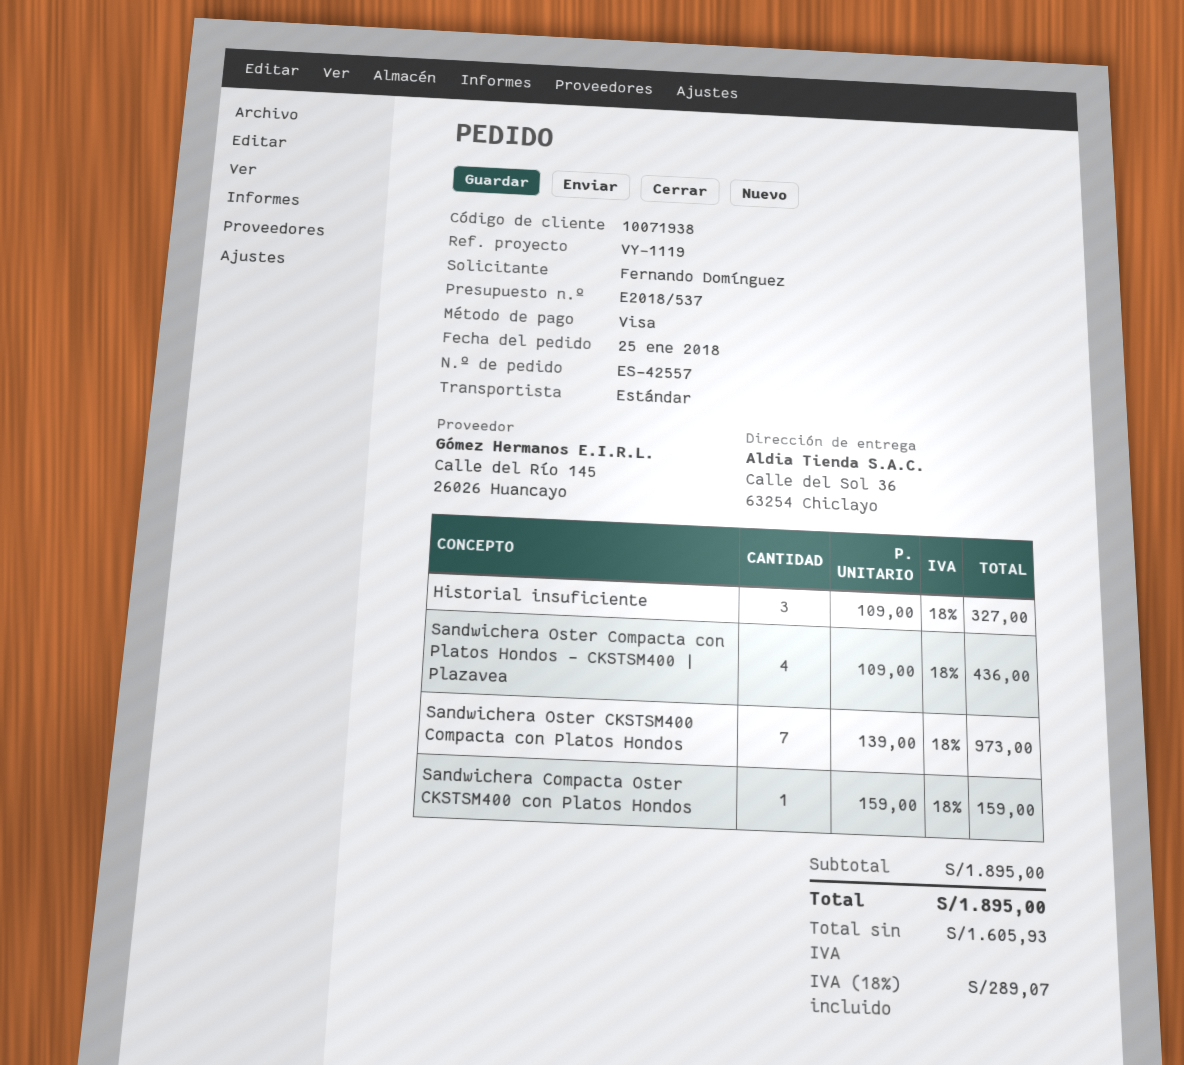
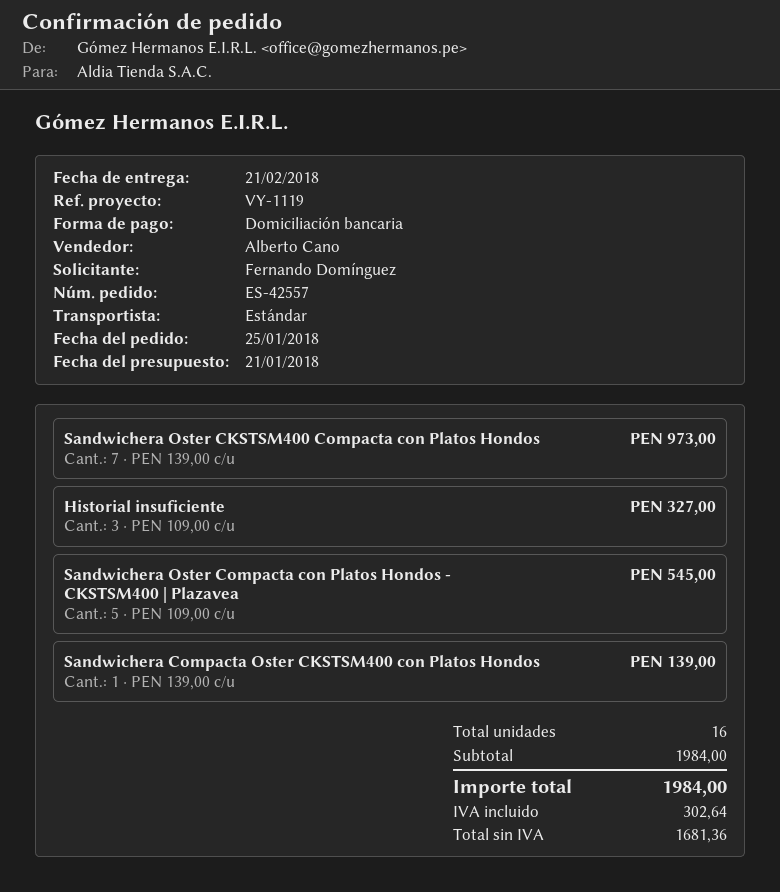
payment method: Visa -> direct debit
Sandwichera Oster Compacta con Platos Hondos - CKSTSM400 | Plazavea: 4 x 109.00 = 436.00 -> 5 x 109.00 = 545.00
Sandwichera Compacta Oster CKSTSM400 con Platos Hondos: 1 x 159.00 = 159.00 -> 1 x 139.00 = 139.00
subtotal: 1895.00 -> 1984.00
net: 1605.93 -> 1681.36
tax: 289.07 -> 302.64
total: 1895.00 -> 1984.00

